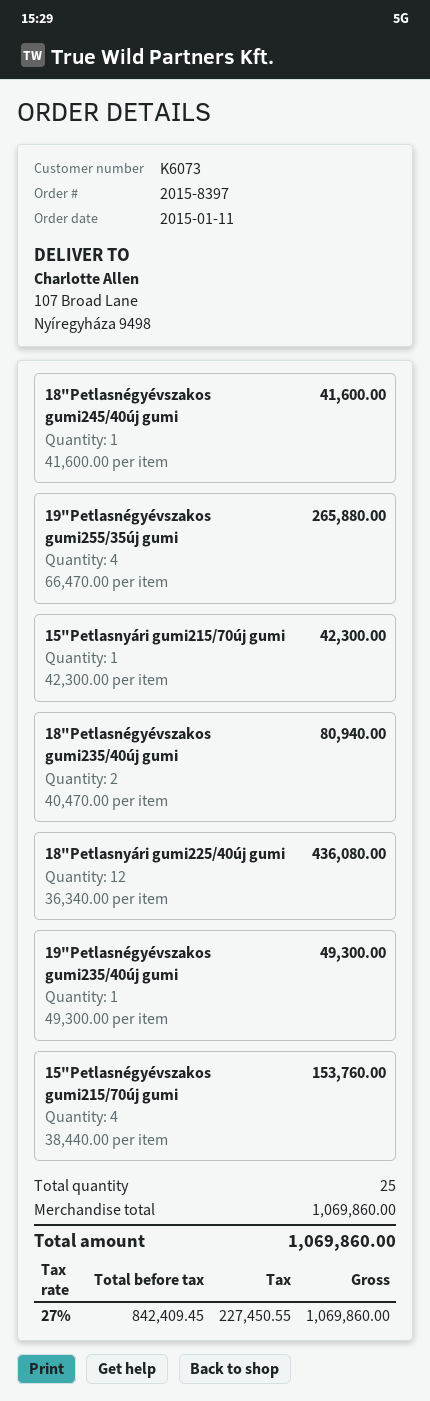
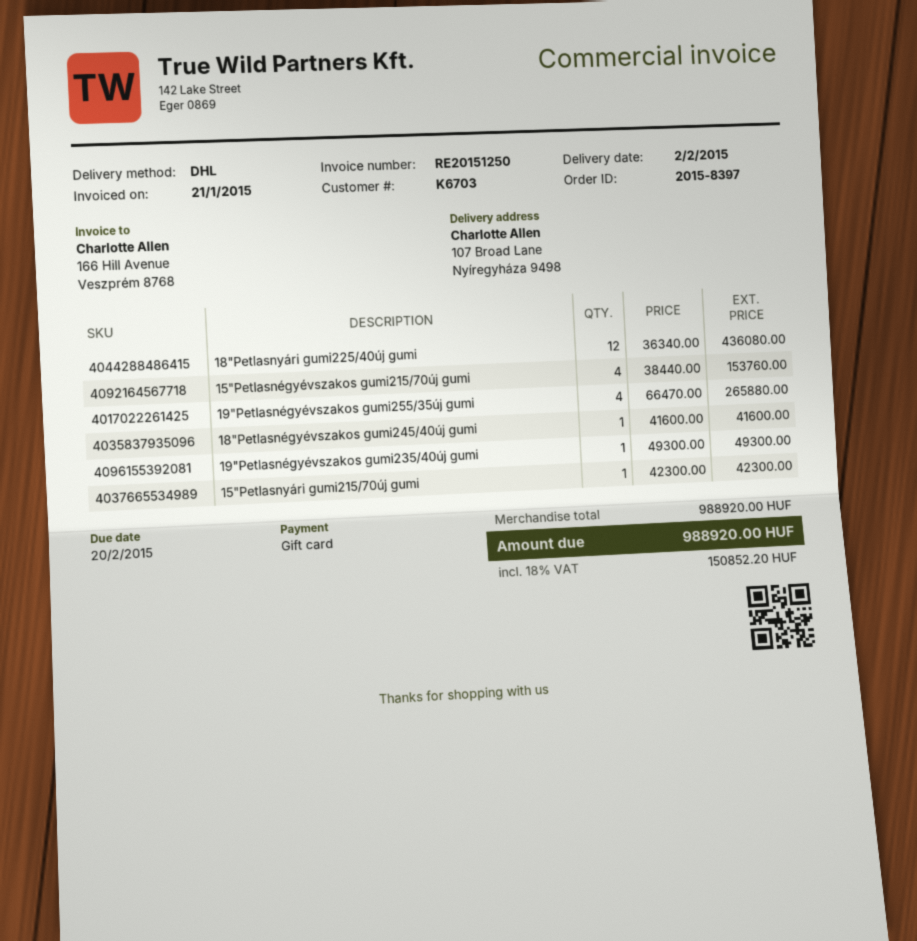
customer number: K6073 -> K6703
18"Petlasnégyévszakos gumi235/40új gumi: 2 x 40470.00 = 80940.00 -> none
subtotal: 1069860.00 -> 988920.00
tax: 27% = 227450.55 -> 18% = 150852.20
total: 1069860.00 -> 988920.00

